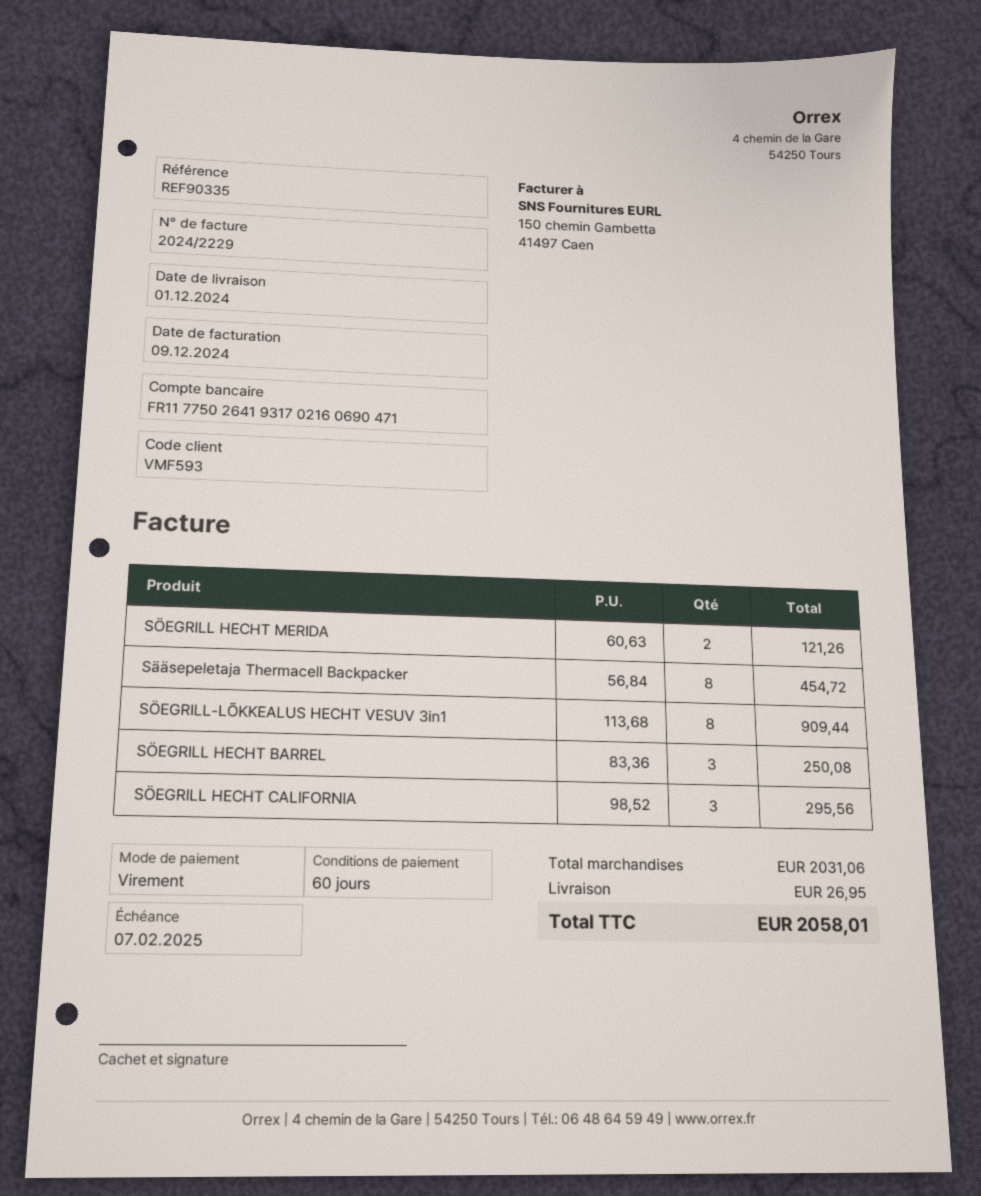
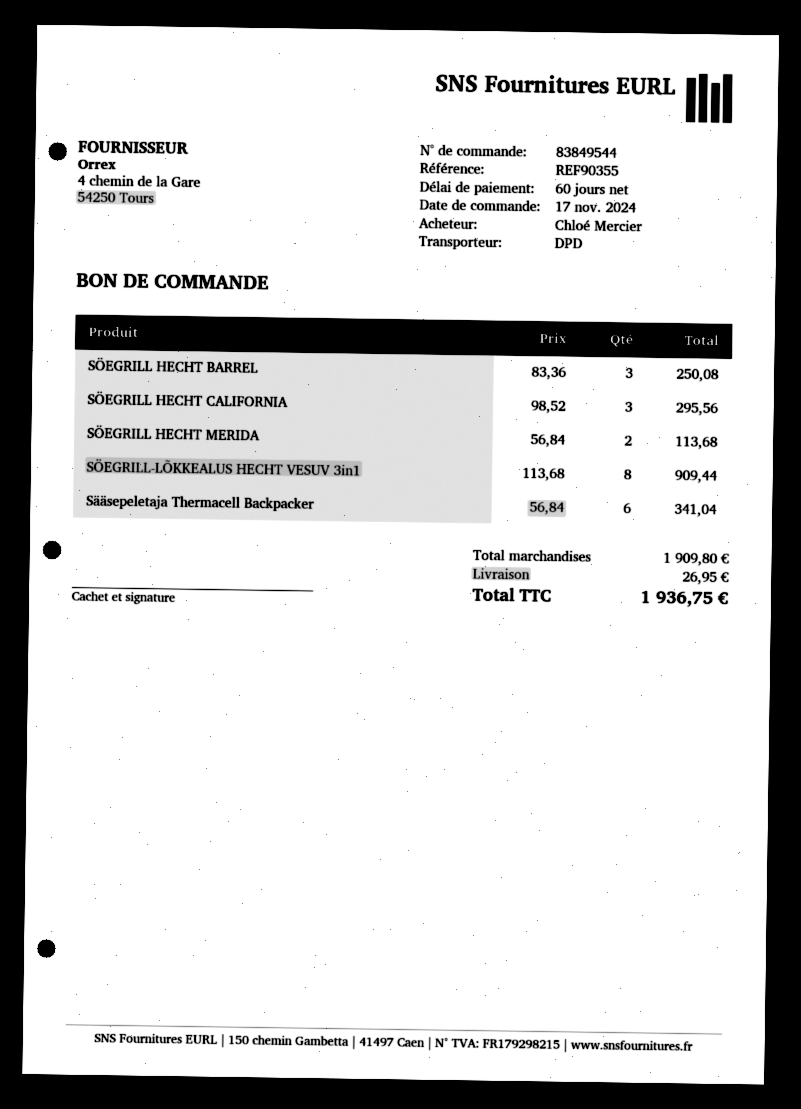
reference: REF90335 -> REF90355
SÖEGRILL HECHT MERIDA: 2 x 60.63 = 121.26 -> 2 x 56.84 = 113.68
Sääsepeletaja Thermacell Backpacker: 8 x 56.84 = 454.72 -> 6 x 56.84 = 341.04
subtotal: 2031.06 -> 1909.80
total: 2058.01 -> 1936.75

